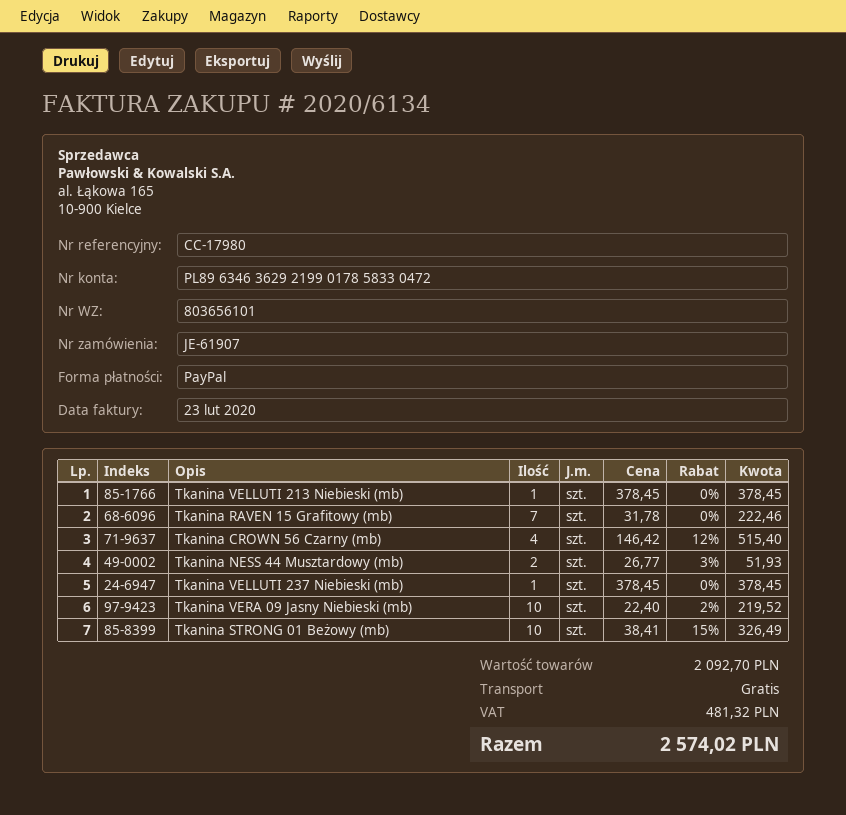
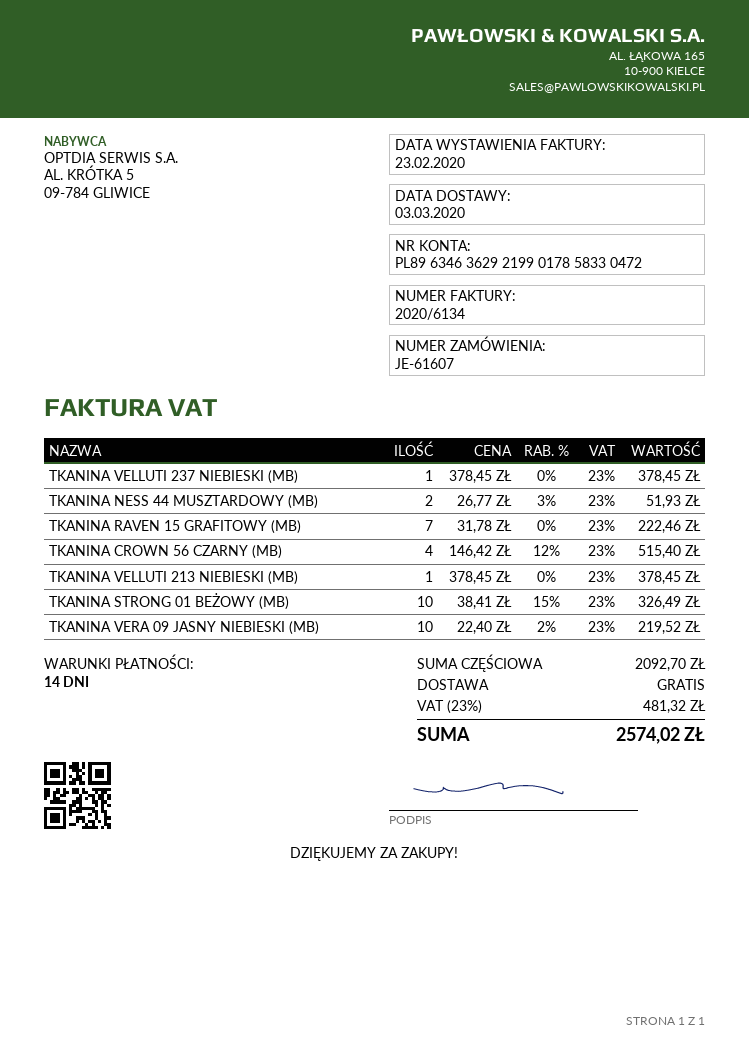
order number: JE-61907 -> JE-61607

